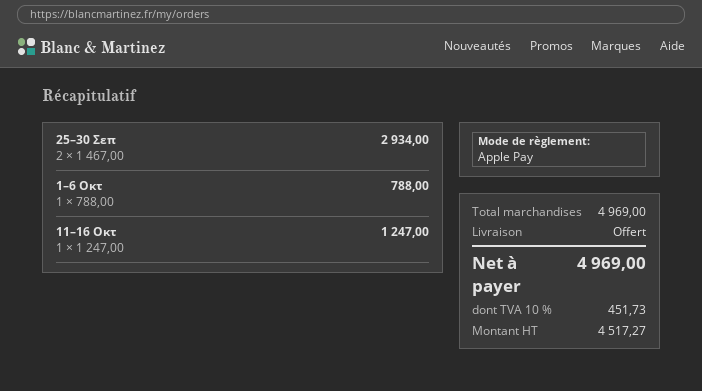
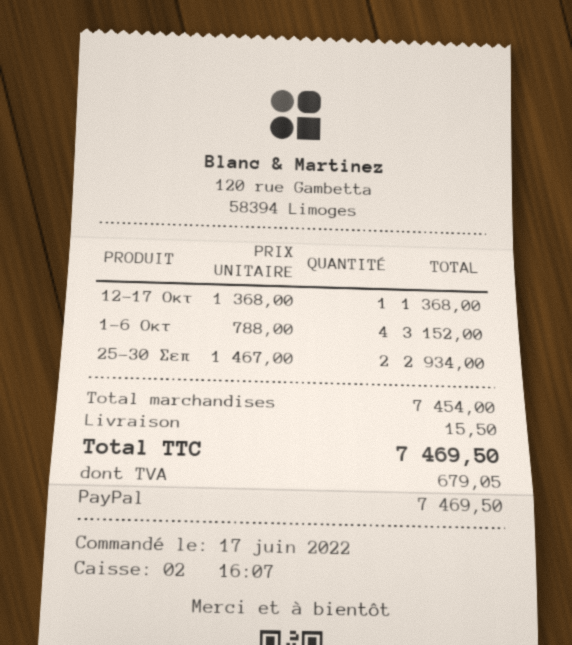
payment method: Apple Pay -> PayPal
1–6 Οκτ: 1 x 788.00 = 788.00 -> 4 x 788.00 = 3152.00
11–16 Οκτ: 1 x 1247.00 = 1247.00 -> none
12–17 Οκτ: none -> 1 x 1368.00 = 1368.00
subtotal: 4969.00 -> 7454.00
shipping: 0.00 -> 15.50
tax: 451.73 -> 679.05
total: 4969.00 -> 7469.50

